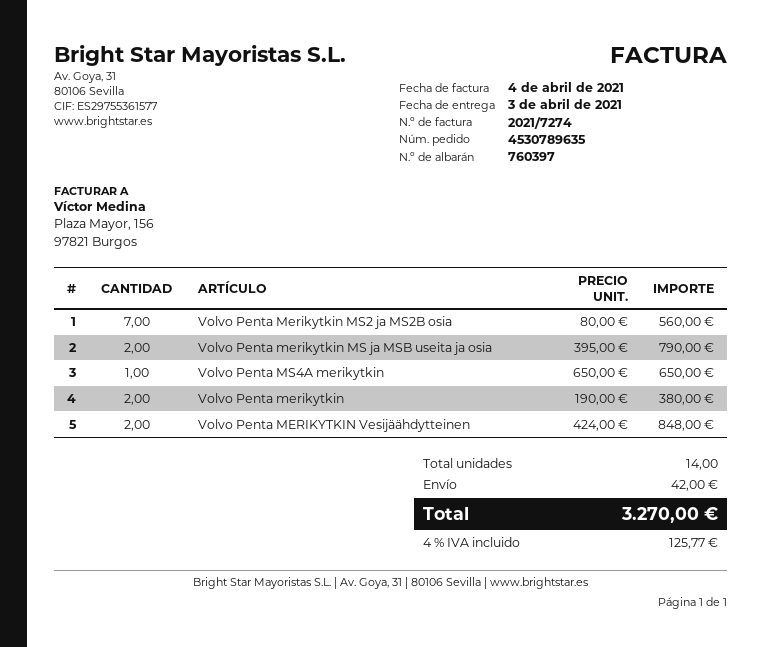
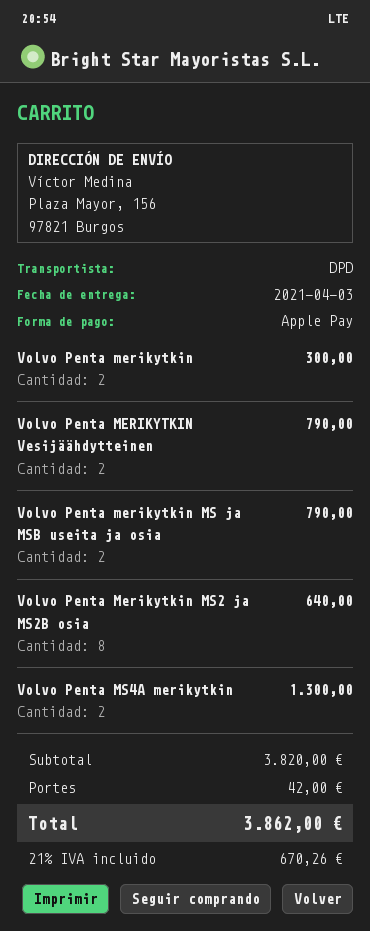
Volvo Penta Merikytkin MS2 ja MS2B osia: 7 for 560.00 -> 8 for 640.00
Volvo Penta MS4A merikytkin: 1 for 650.00 -> 2 for 1300.00
Volvo Penta merikytkin: 2 for 380.00 -> 2 for 300.00
Volvo Penta MERIKYTKIN Vesijäähdytteinen: 2 for 848.00 -> 2 for 790.00
tax: 4% = 125.77 -> 21% = 670.26
total: 3270.00 -> 3862.00

